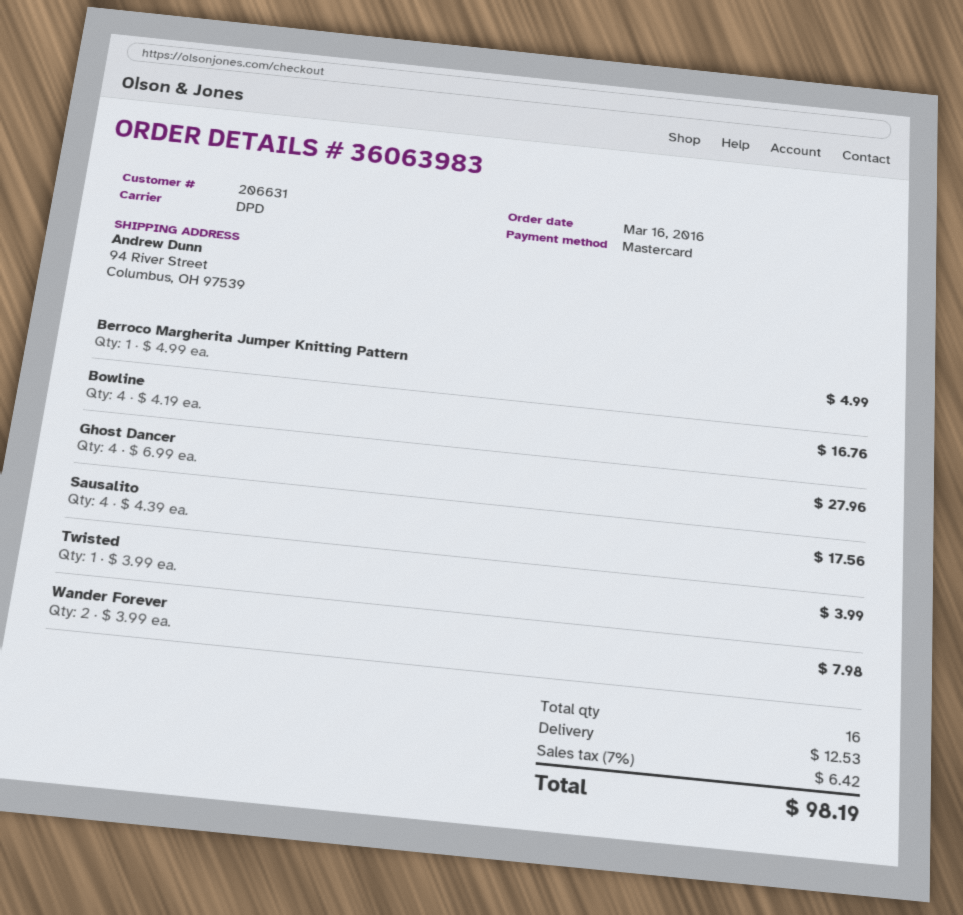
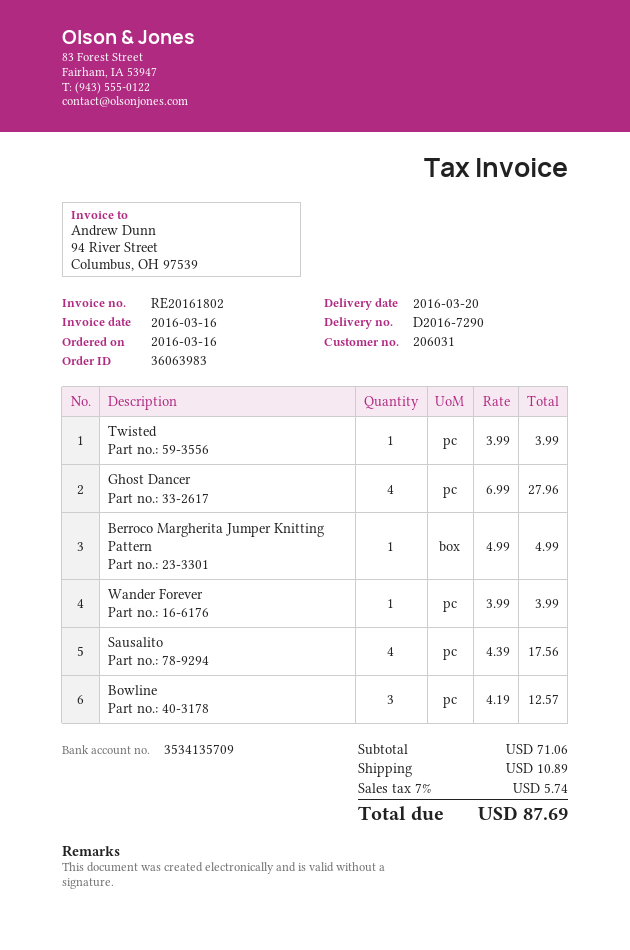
customer number: 206631 -> 206031
Bowline: 4 x 4.19 = 16.76 -> 3 x 4.19 = 12.57
Wander Forever: 2 x 3.99 = 7.98 -> 1 x 3.99 = 3.99
shipping: 12.53 -> 10.89
tax: 7% = 6.42 -> 7% = 5.74
total: 98.19 -> 87.69

